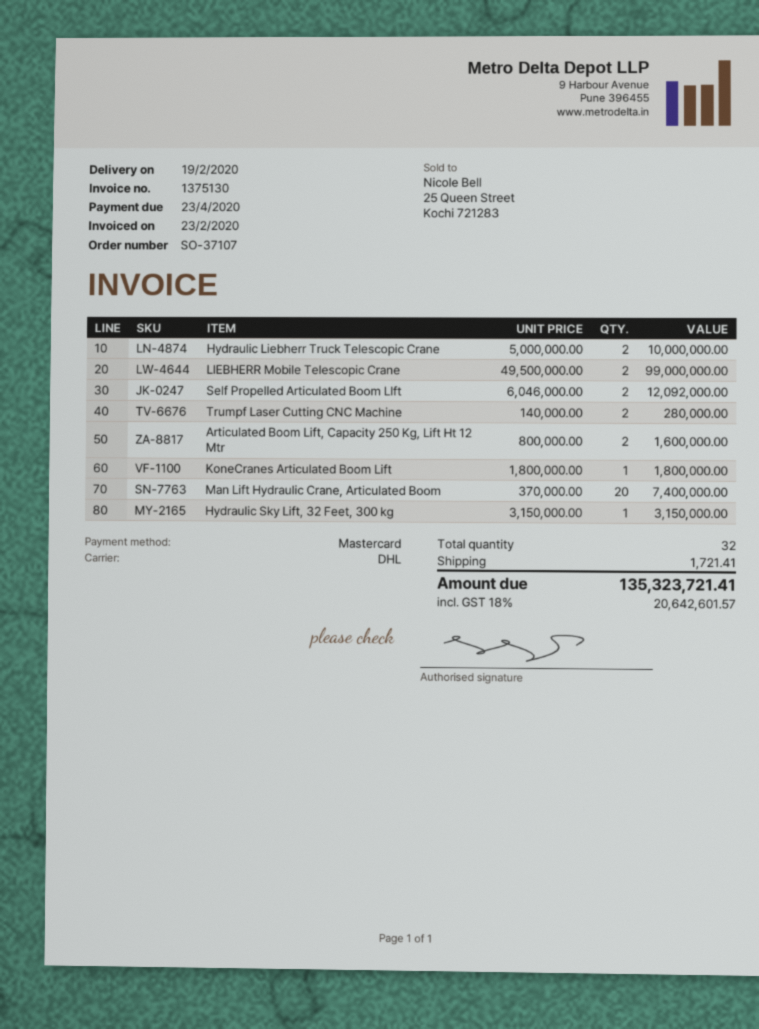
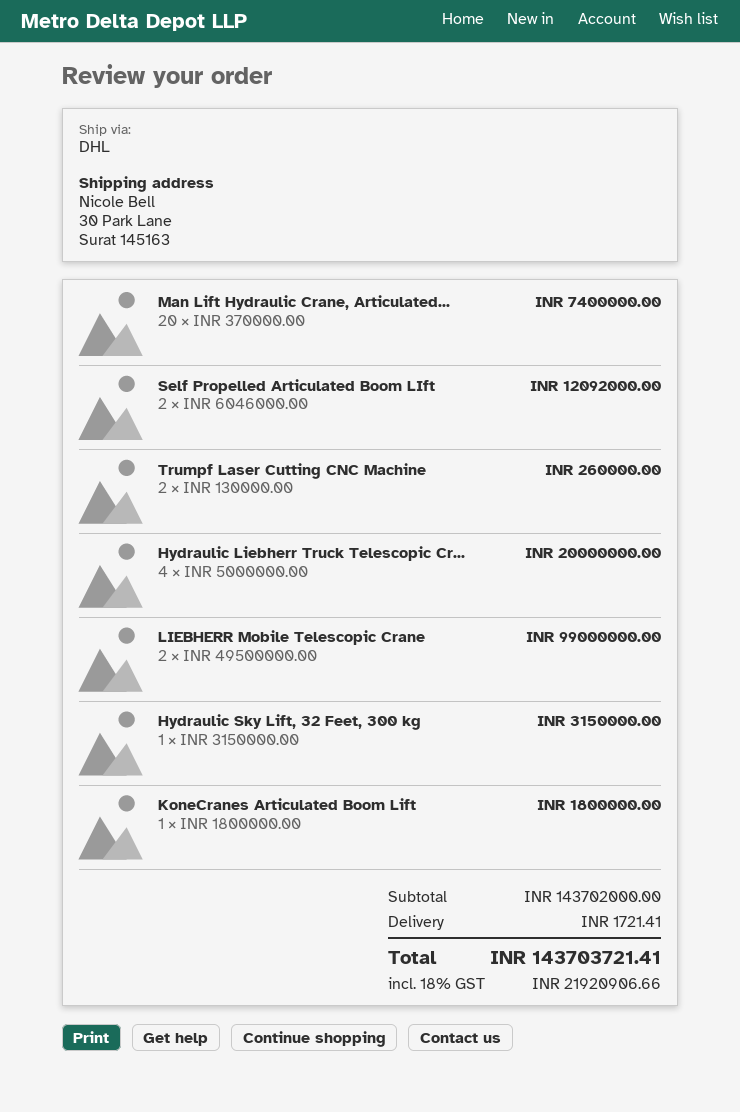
Hydraulic Liebherr Truck Telescopic Crane: 2 x 5000000.00 = 10000000.00 -> 4 x 5000000.00 = 20000000.00
Trumpf Laser Cutting CNC Machine: 2 x 140000.00 = 280000.00 -> 2 x 130000.00 = 260000.00
Articulated Boom Lift, Capacity 250 Kg, Lift Ht 12 Mtr: 2 x 800000.00 = 1600000.00 -> none
tax: 18% = 20642601.57 -> 18% = 21920906.66
total: 135323721.41 -> 143703721.41

